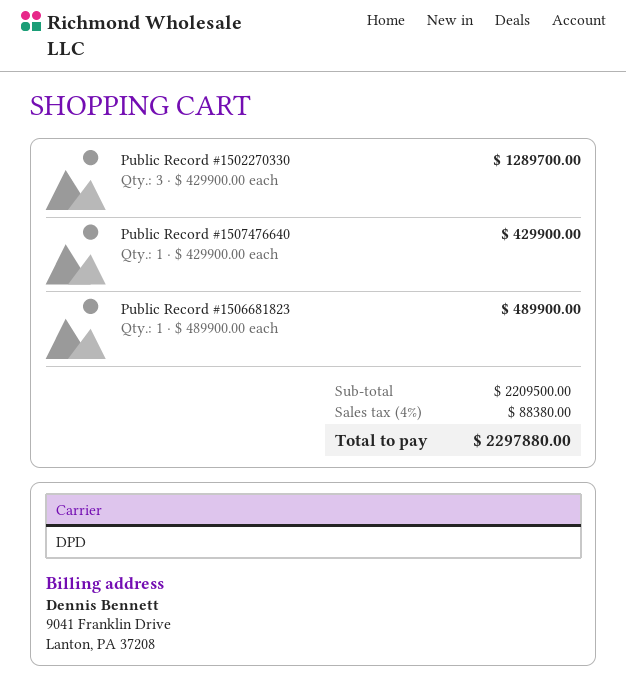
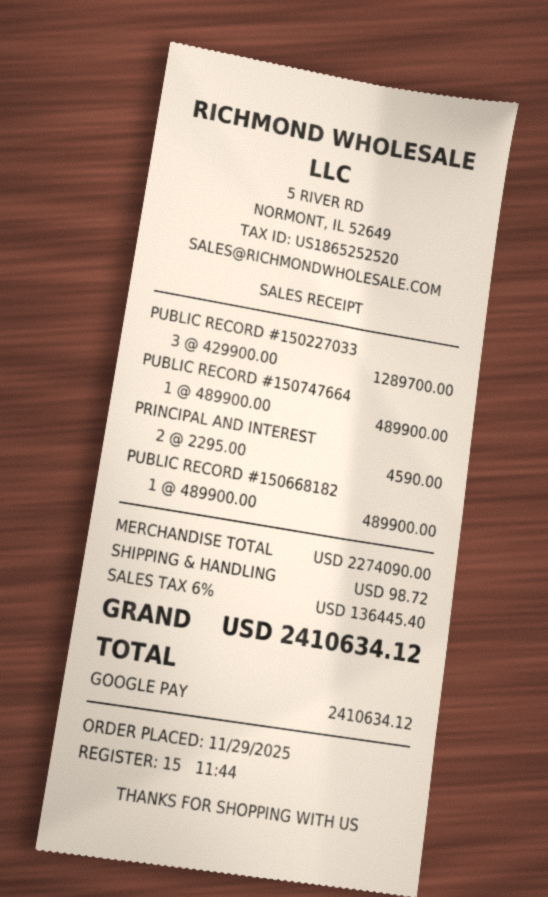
Public Record #1507476640: 1 x 429900.00 = 429900.00 -> 1 x 489900.00 = 489900.00
PRINCIPAL AND INTEREST: none -> 2 x 2295.00 = 4590.00
subtotal: 2209500.00 -> 2274090.00
shipping: none -> 98.72
tax: 4% = 88380.00 -> 6% = 136445.40
total: 2297880.00 -> 2410634.12

